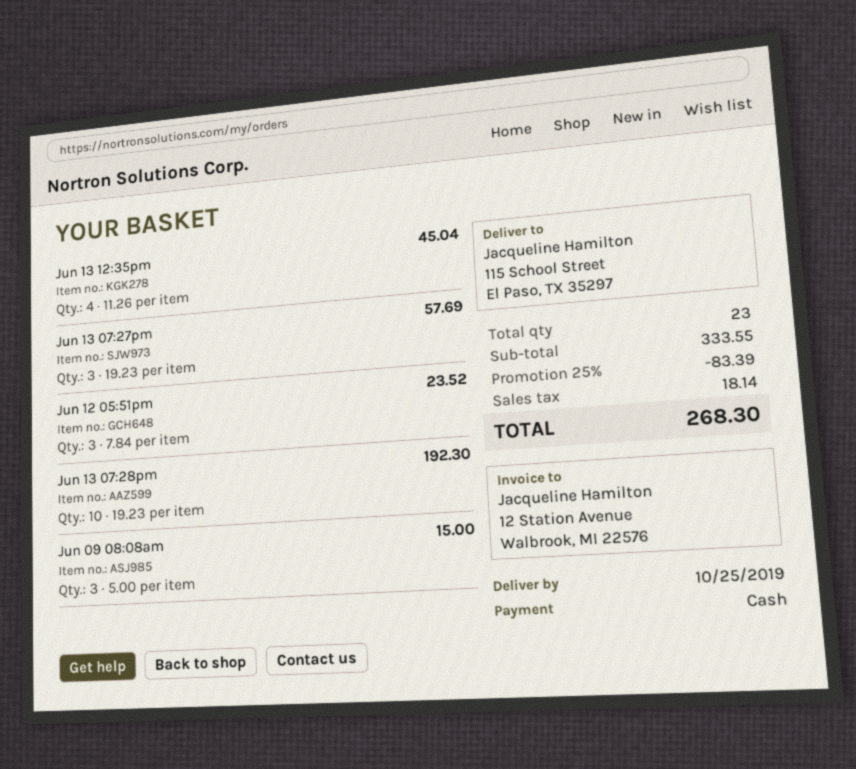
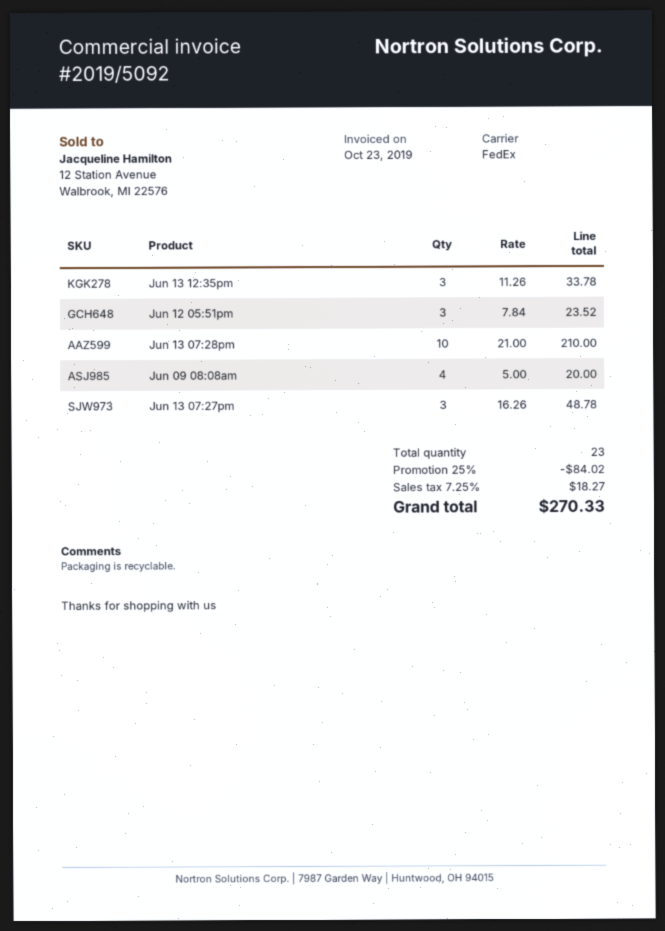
Jun 13 12:35pm: 4 x 11.26 = 45.04 -> 3 x 11.26 = 33.78
Jun 13 07:27pm: 3 x 19.23 = 57.69 -> 3 x 16.26 = 48.78
Jun 13 07:28pm: 10 x 19.23 = 192.30 -> 10 x 21.00 = 210.00
Jun 09 08:08am: 3 x 5.00 = 15.00 -> 4 x 5.00 = 20.00
discount: 25% = 83.39 -> 25% = 84.02
tax: 18.14 -> 18.27
total: 268.30 -> 270.33

